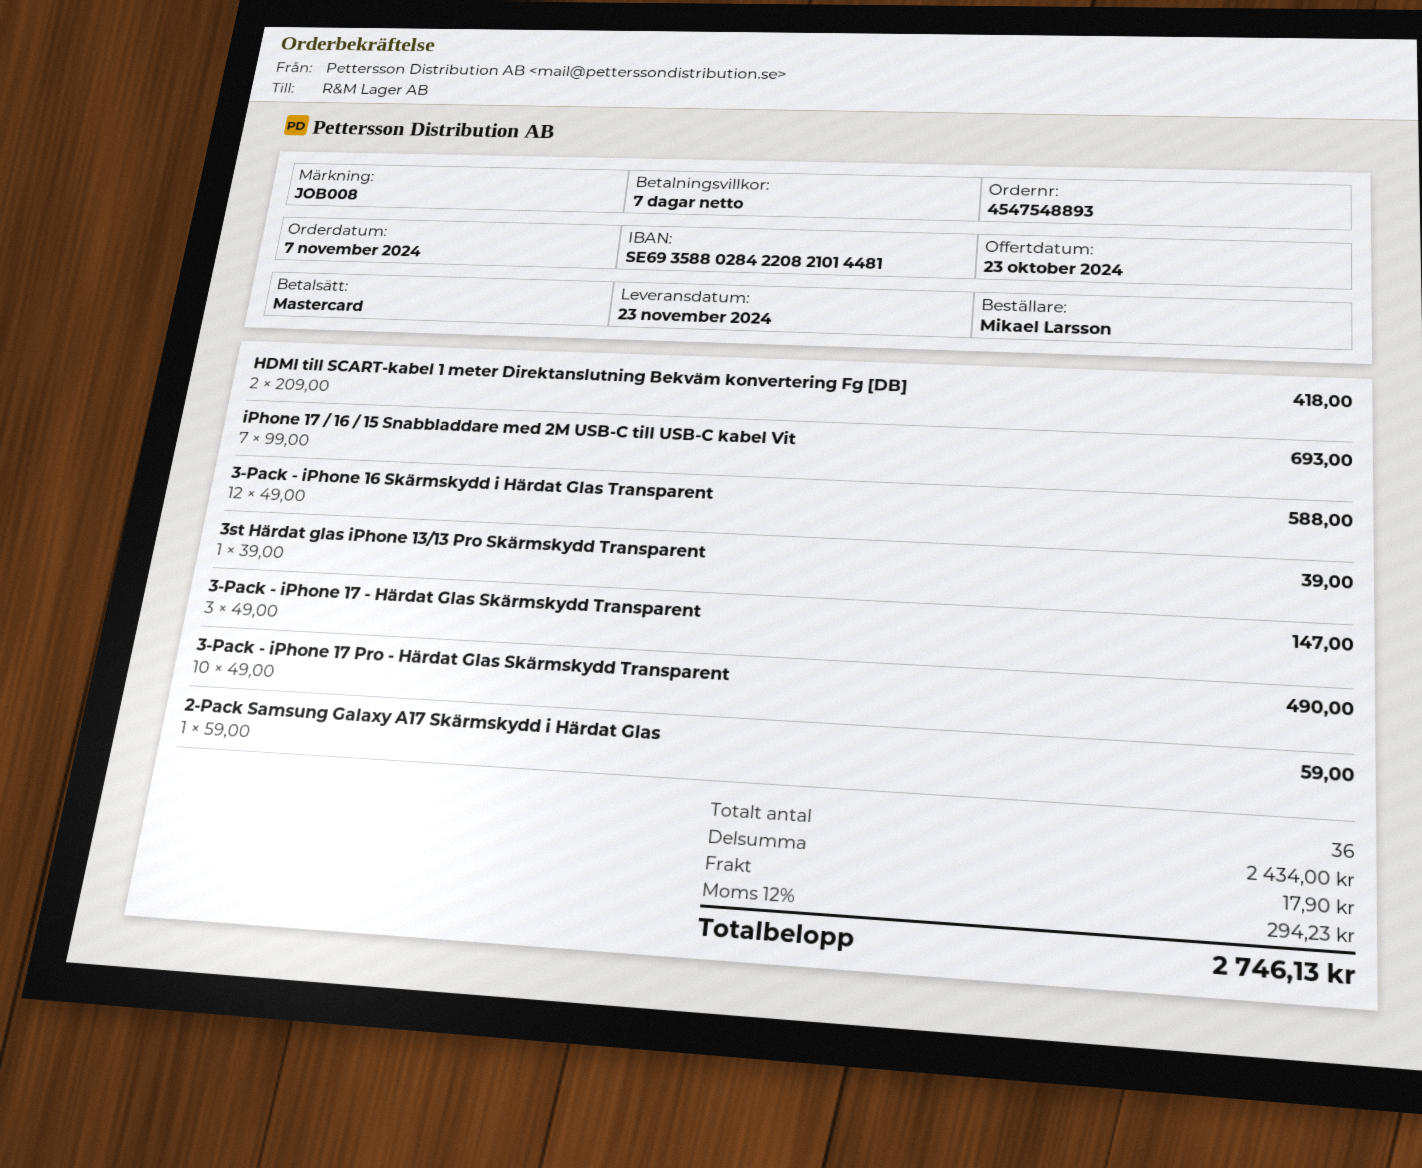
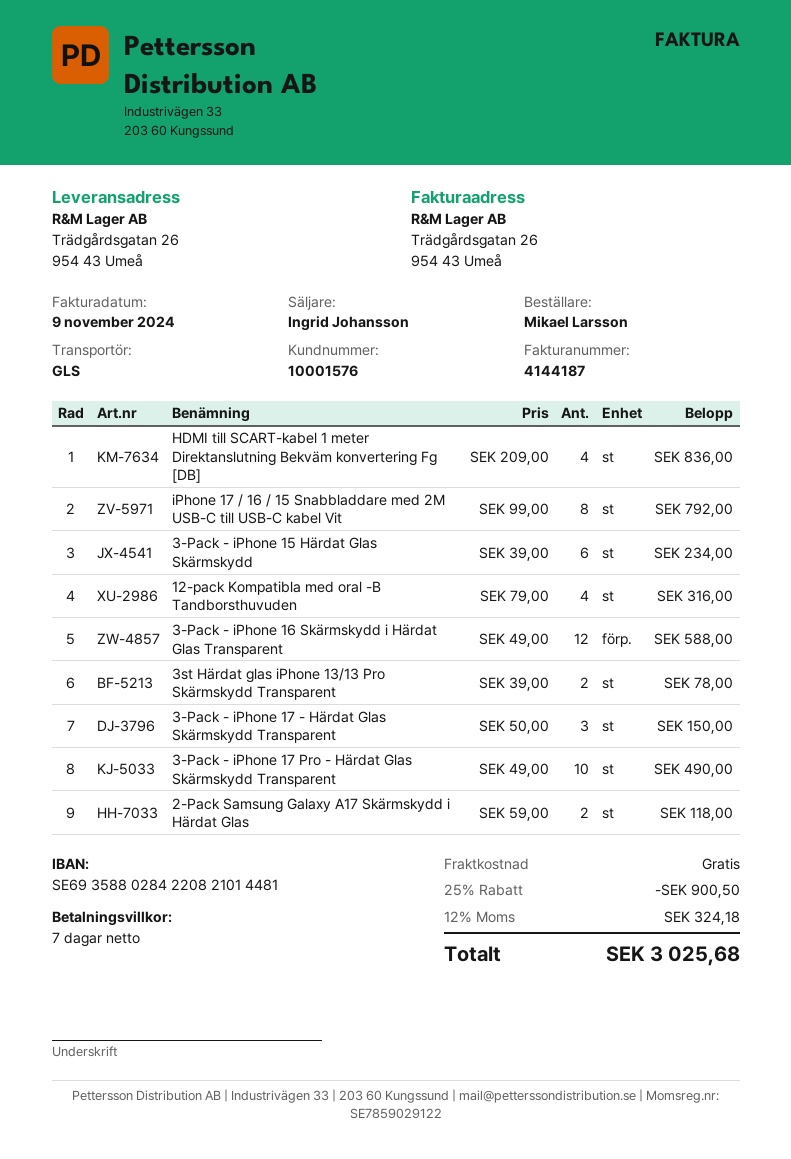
HDMI till SCART-kabel 1 meter Direktanslutning Bekväm konvertering Fg [DB]: 2 x 209.00 = 418.00 -> 4 x 209.00 = 836.00
iPhone 17 / 16 / 15 Snabbladdare med 2M USB-C till USB-C kabel Vit: 7 x 99.00 = 693.00 -> 8 x 99.00 = 792.00
3st Härdat glas iPhone 13/13 Pro Skärmskydd Transparent: 1 x 39.00 = 39.00 -> 2 x 39.00 = 78.00
3-Pack - iPhone 17 - Härdat Glas Skärmskydd Transparent: 3 x 49.00 = 147.00 -> 3 x 50.00 = 150.00
2-Pack Samsung Galaxy A17 Skärmskydd i Härdat Glas: 1 x 59.00 = 59.00 -> 2 x 59.00 = 118.00
3-Pack - iPhone 15 Härdat Glas Skärmskydd: none -> 6 x 39.00 = 234.00
12-pack Kompatibla med oral -B Tandborsthuvuden: none -> 4 x 79.00 = 316.00
discount: none -> 25% = 900.50
shipping: 17.90 -> 0.00
tax: 12% = 294.23 -> 12% = 324.18
total: 2746.13 -> 3025.68

